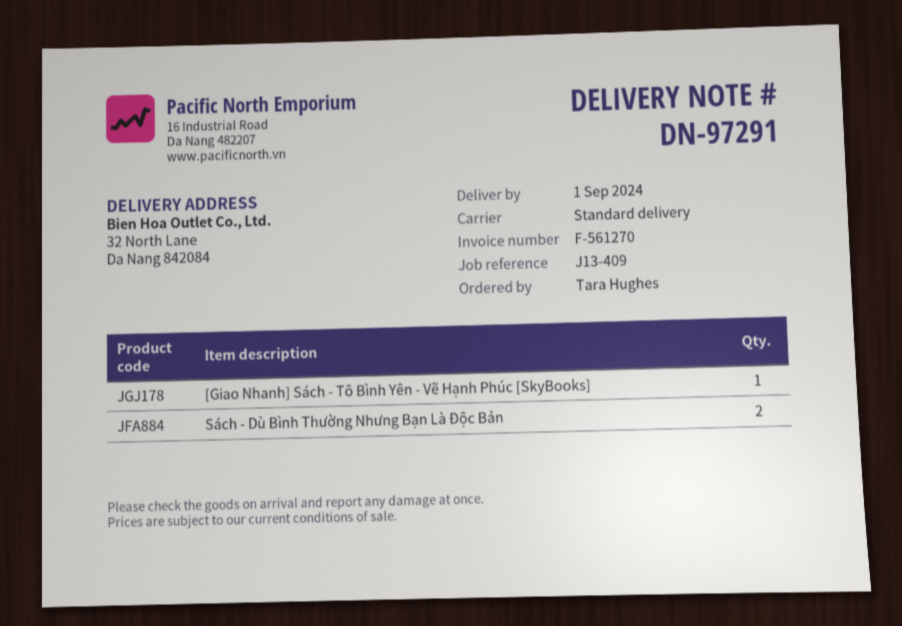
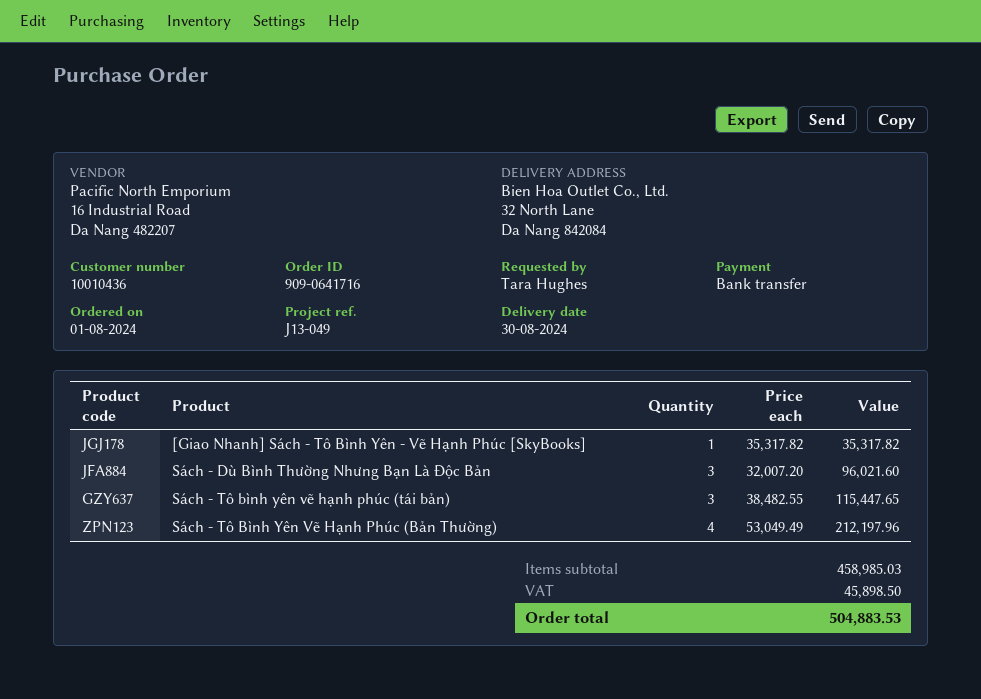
delivery date: 2024-09-01 -> 2024-08-30
reference: J13-409 -> J13-049
Sách - Dù Bình Thường Nhưng Bạn Là Độc Bản: 2 -> 3
Sách - Tô bình yên vẽ hạnh phúc (tái bản): none -> 3
Sách - Tô Bình Yên Vẽ Hạnh Phúc (Bản Thường): none -> 4

